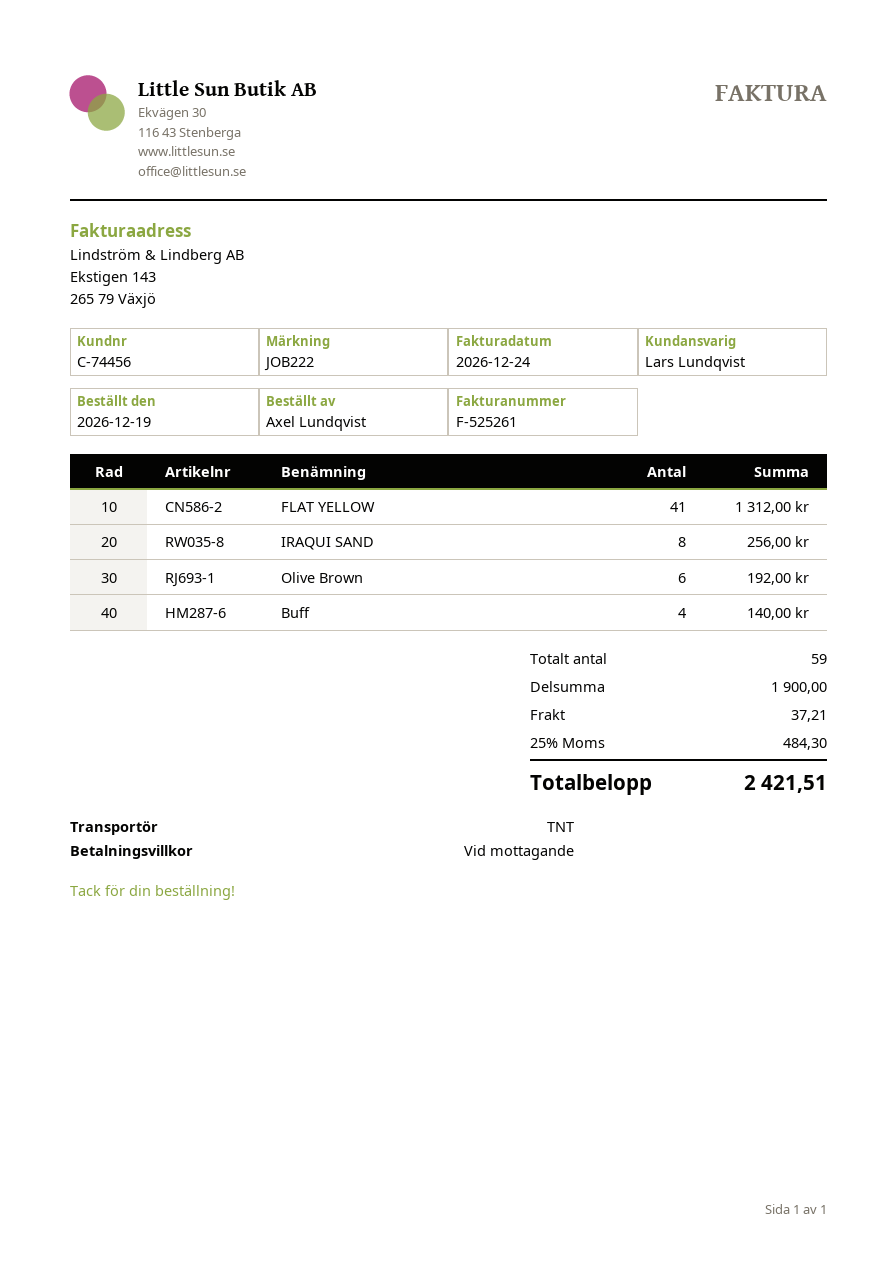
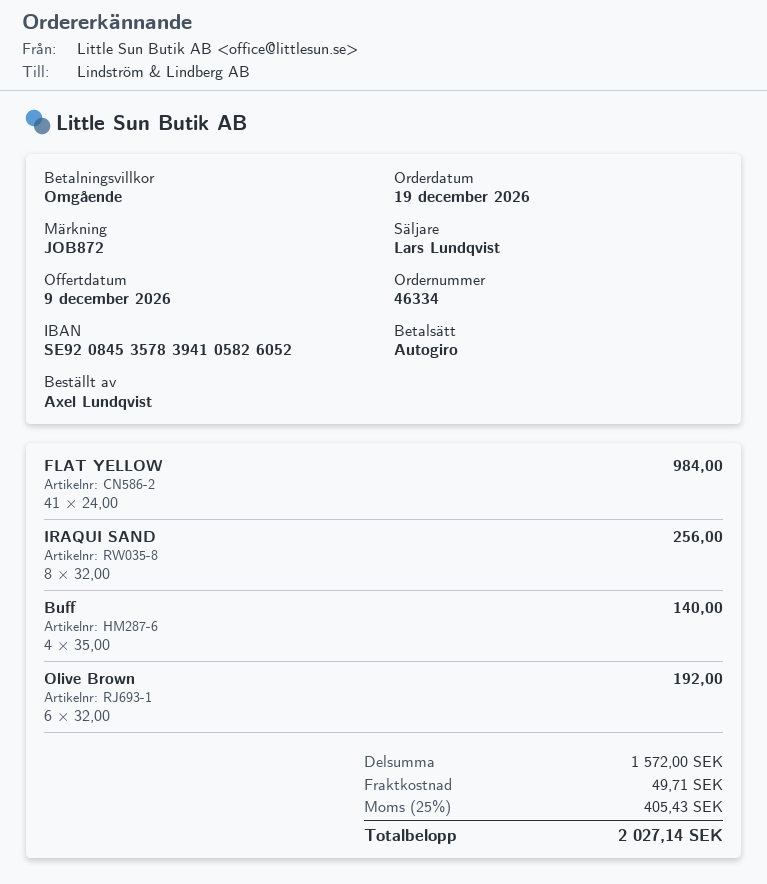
reference: JOB222 -> JOB872
FLAT YELLOW: 41 for 1312.00 -> 41 for 984.00
subtotal: 1900.00 -> 1572.00
shipping: 37.21 -> 49.71
tax: 25% = 484.30 -> 25% = 405.43
total: 2421.51 -> 2027.14

